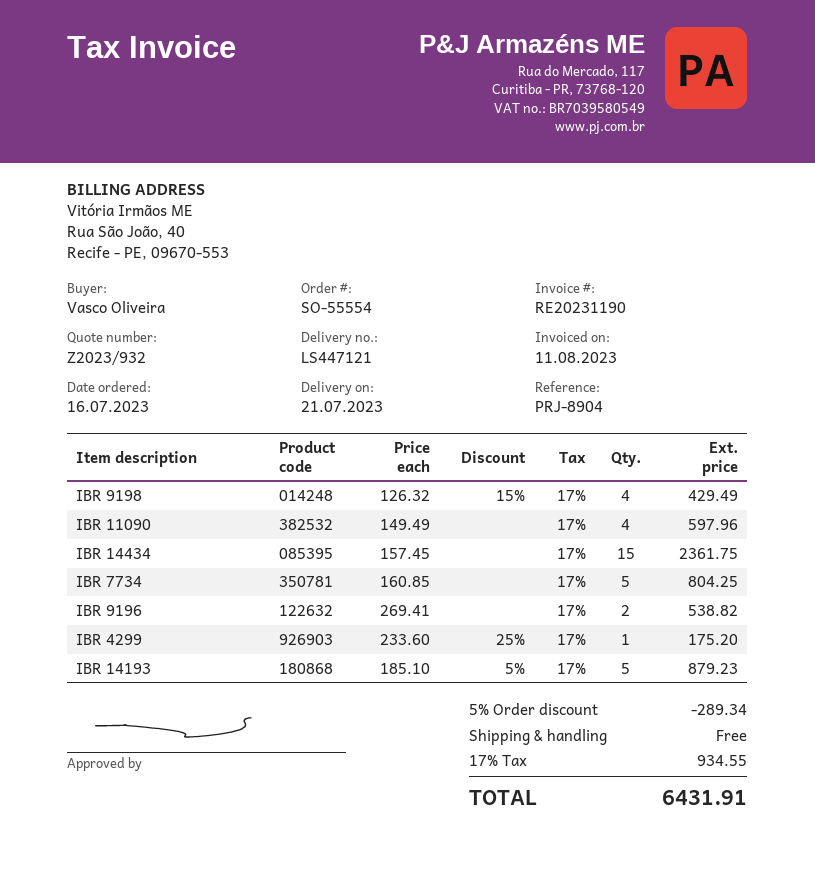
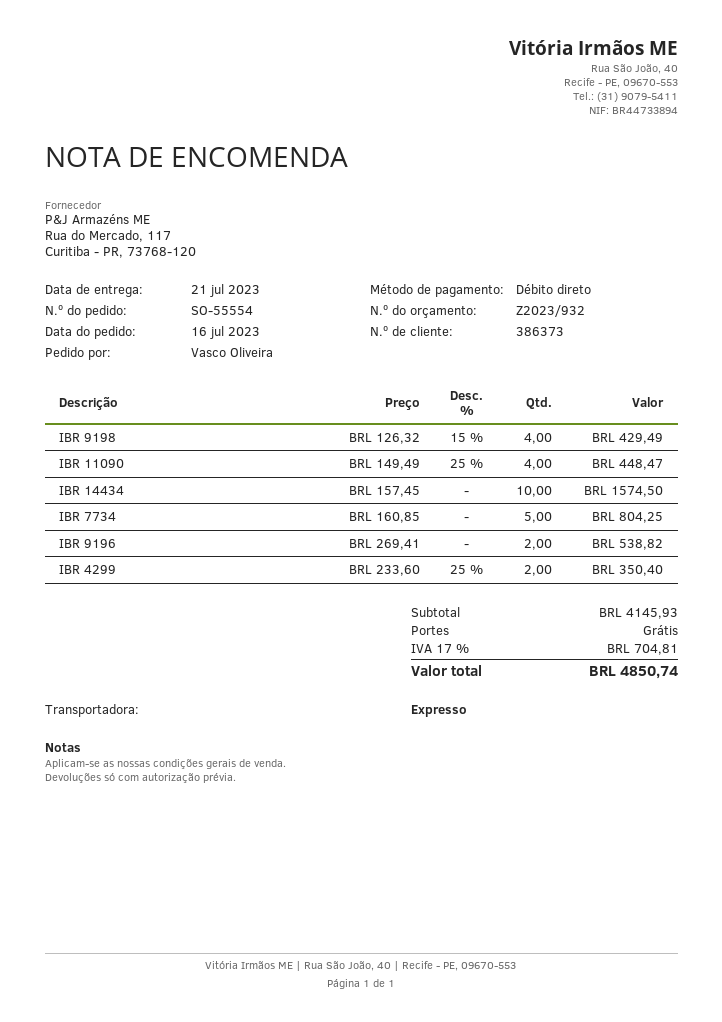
IBR 11090: 4 x 149.49 = 597.96 -> 4 x 149.49 - 25% = 448.47
IBR 14434: 15 x 157.45 = 2361.75 -> 10 x 157.45 = 1574.50
IBR 4299: 1 x 233.60 - 25% = 175.20 -> 2 x 233.60 - 25% = 350.40
IBR 14193: 5 x 185.10 - 5% = 879.23 -> none
discount: 5% = 289.34 -> none
tax: 17% = 934.55 -> 17% = 704.81
total: 6431.91 -> 4850.74

